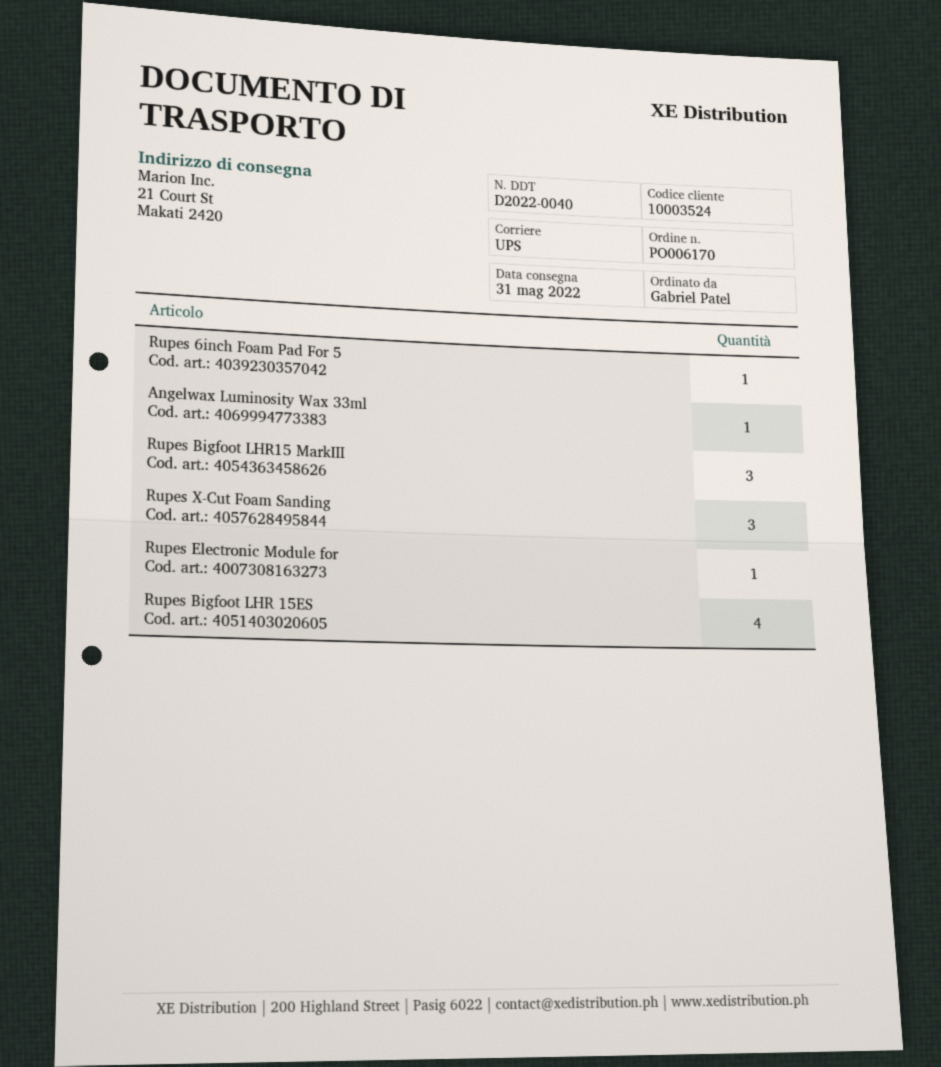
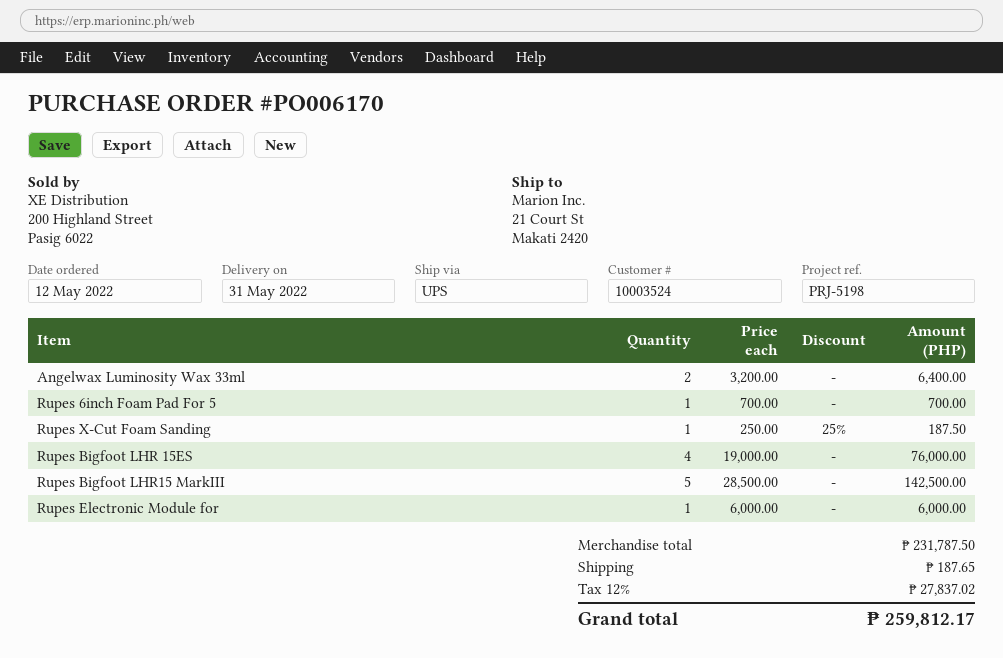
Angelwax Luminosity Wax 33ml: 1 -> 2
Rupes Bigfoot LHR15 MarkIII: 3 -> 5
Rupes X-Cut Foam Sanding: 3 -> 1

